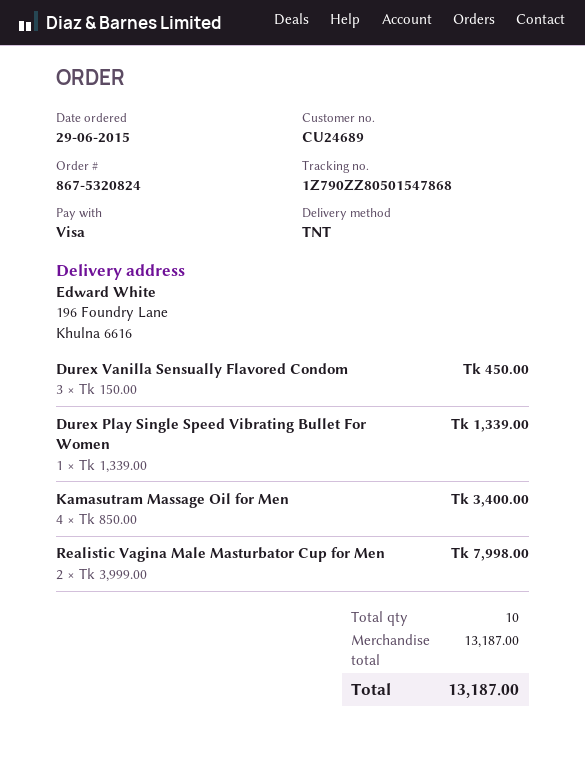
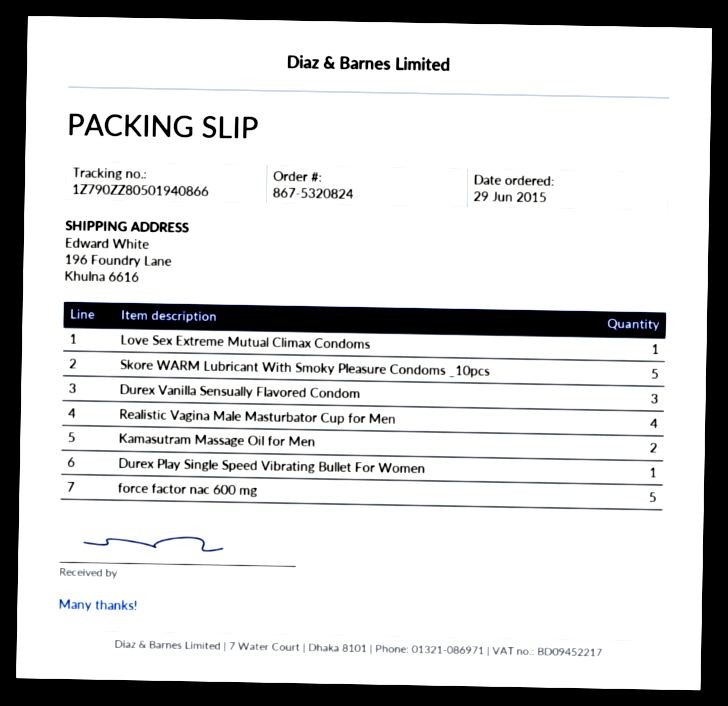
tracking number: 1Z790ZZ80501547868 -> 1Z790ZZ80501940866
Kamasutram Massage Oil for Men: 4 -> 2
Realistic Vagina Male Masturbator Cup for Men: 2 -> 4
Love Sex Extreme Mutual Climax Condoms: none -> 1
Skore WARM Lubricant With Smoky Pleasure Condoms _10pcs: none -> 5
force factor nac 600 mg: none -> 5

